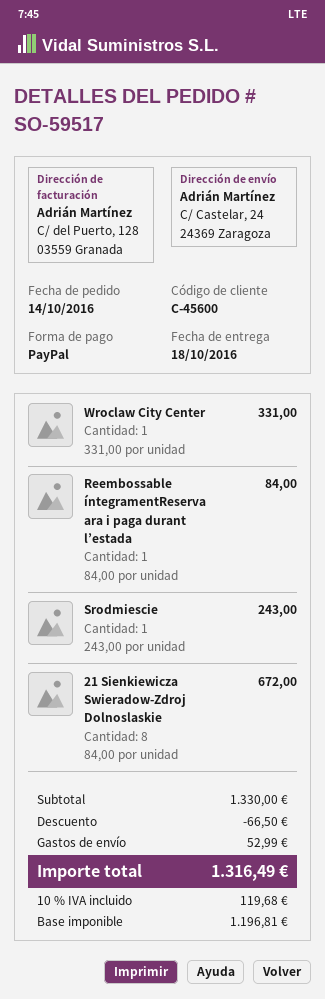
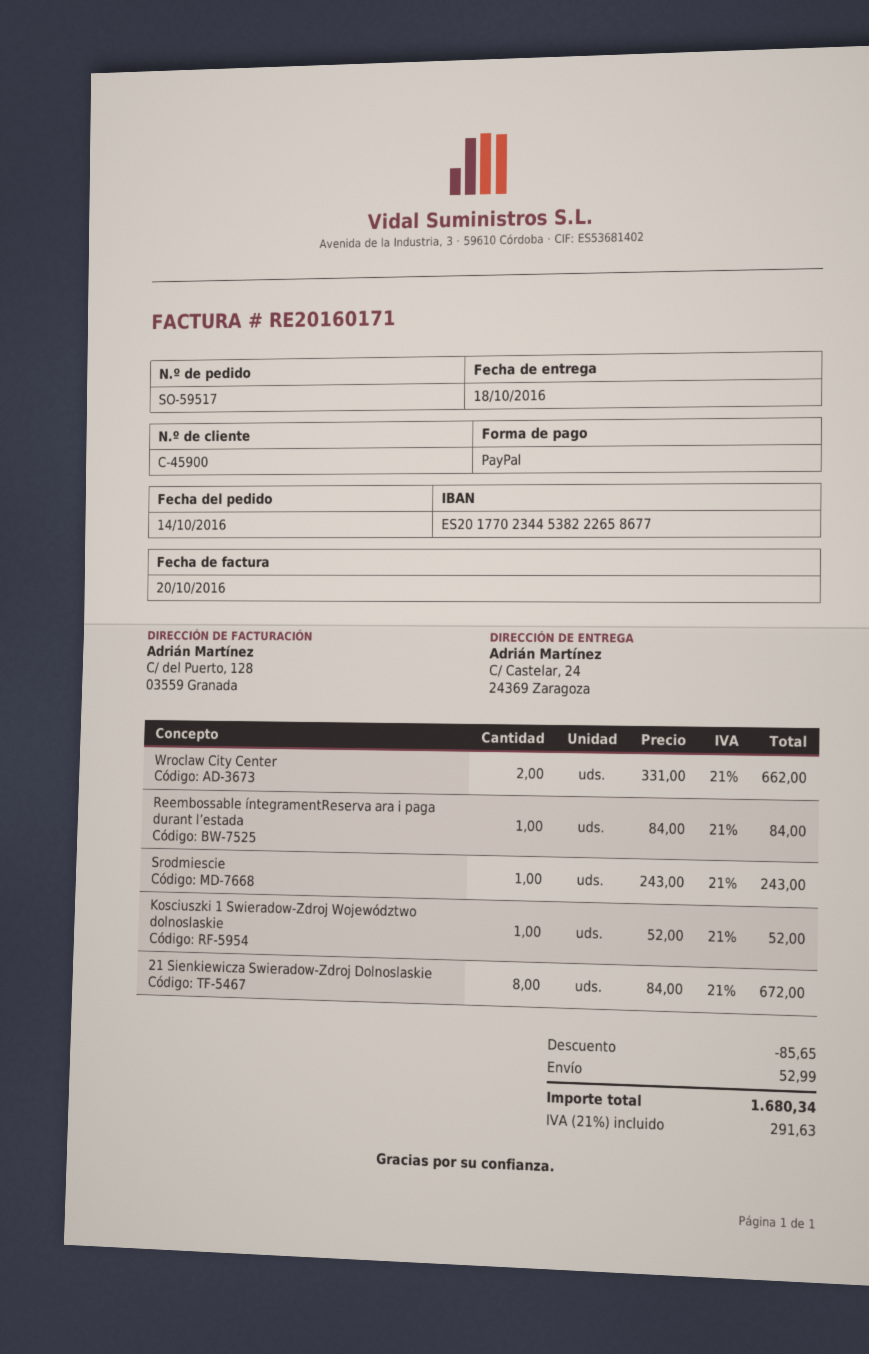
customer number: C-45600 -> C-45900
Wroclaw City Center: 1 x 331.00 = 331.00 -> 2 x 331.00 = 662.00
Kosciuszki 1 Swieradow-Zdroj Województwo dolnoslaskie: none -> 1 x 52.00 = 52.00
discount: 66.50 -> 85.65
tax: 10% = 119.68 -> 21% = 291.63
total: 1316.49 -> 1680.34

